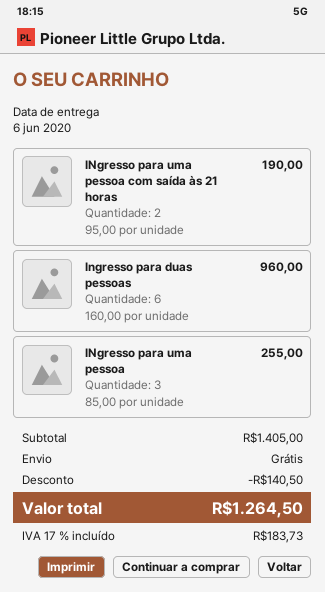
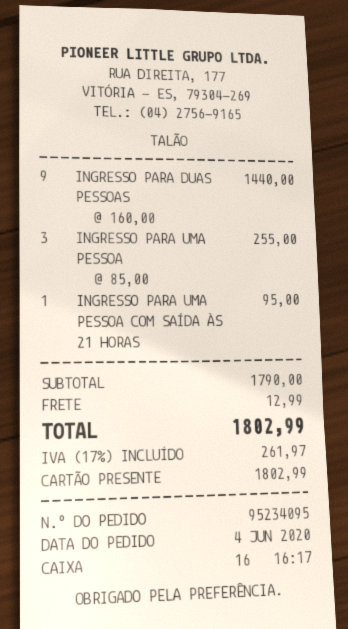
INgresso para uma pessoa com saída às 21 horas: 2 x 95.00 = 190.00 -> 1 x 95.00 = 95.00
Ingresso para duas pessoas: 6 x 160.00 = 960.00 -> 9 x 160.00 = 1440.00
subtotal: 1405.00 -> 1790.00
discount: 140.50 -> none
shipping: 0.00 -> 12.99
tax: 17% = 183.73 -> 17% = 261.97
total: 1264.50 -> 1802.99

